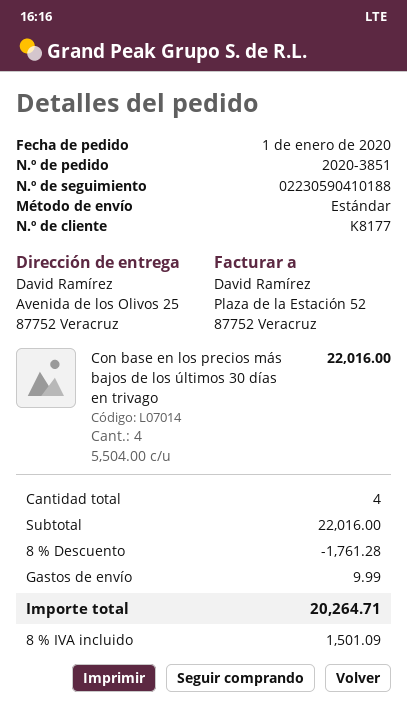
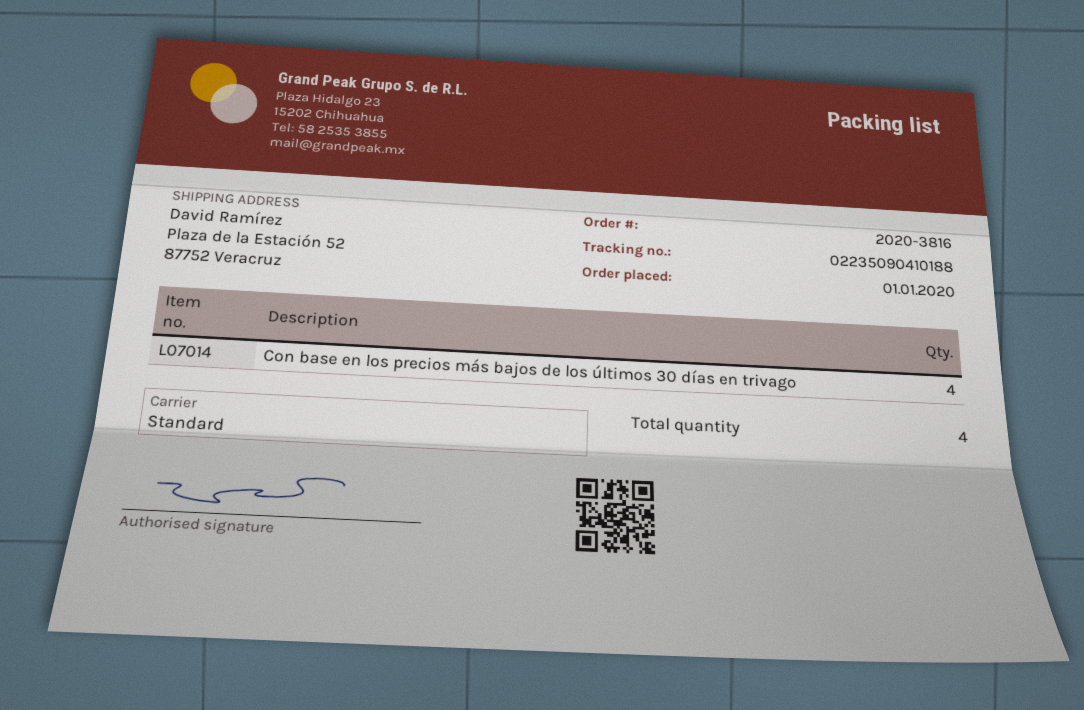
order number: 2020-3851 -> 2020-3816
tracking number: 02230590410188 -> 02235090410188
ship to: Avenida de los Olivos 25, 87752 Veracruz -> Plaza de la Estación 52, 87752 Veracruz

